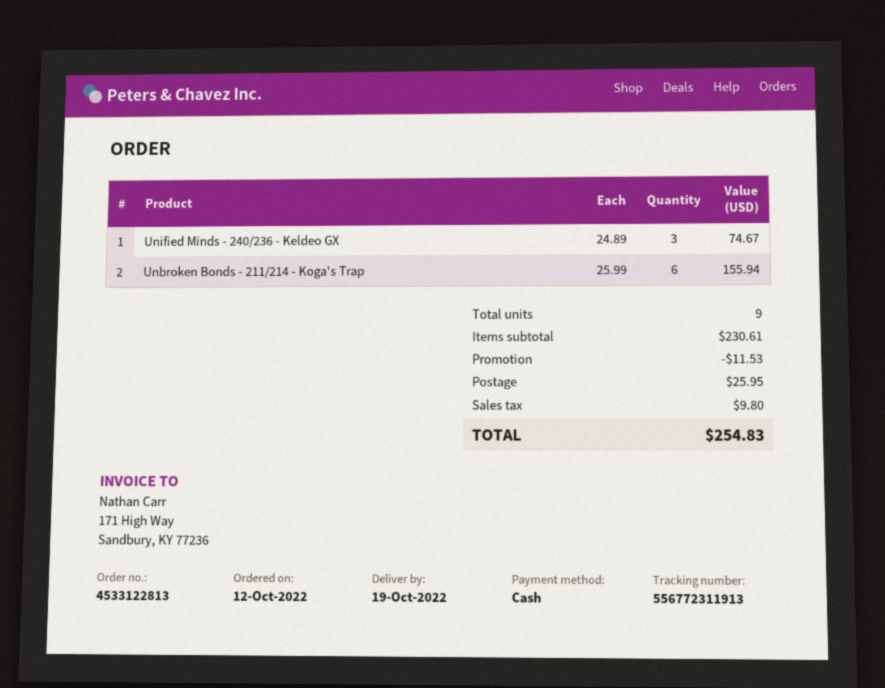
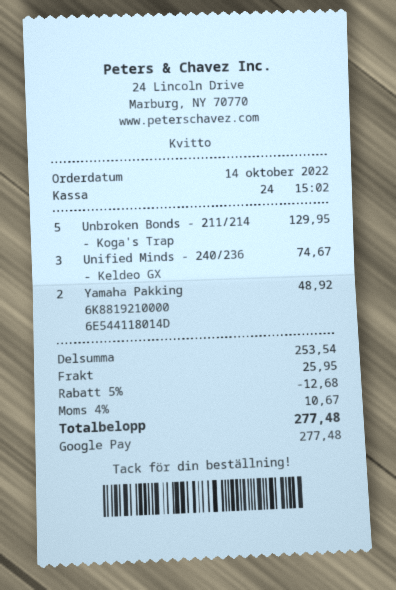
order date: 2022-10-12 -> 2022-10-14
payment method: cash -> Google Pay
Unbroken Bonds - 211/214 - Koga's Trap: 6 for 155.94 -> 5 for 129.95
Yamaha Pakking 6K8819210000 6E544118014D: none -> 2 for 48.92
subtotal: 230.61 -> 253.54
discount: 11.53 -> 12.68
tax: 9.80 -> 10.67
total: 254.83 -> 277.48

